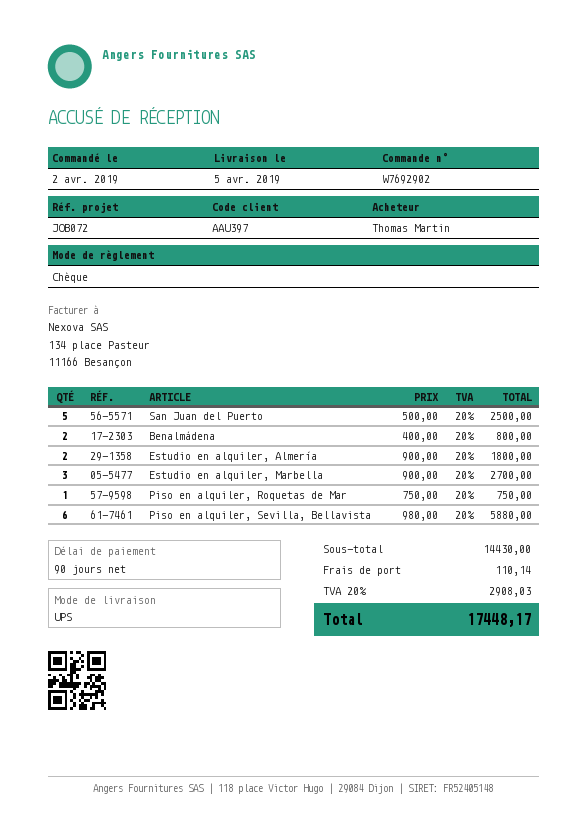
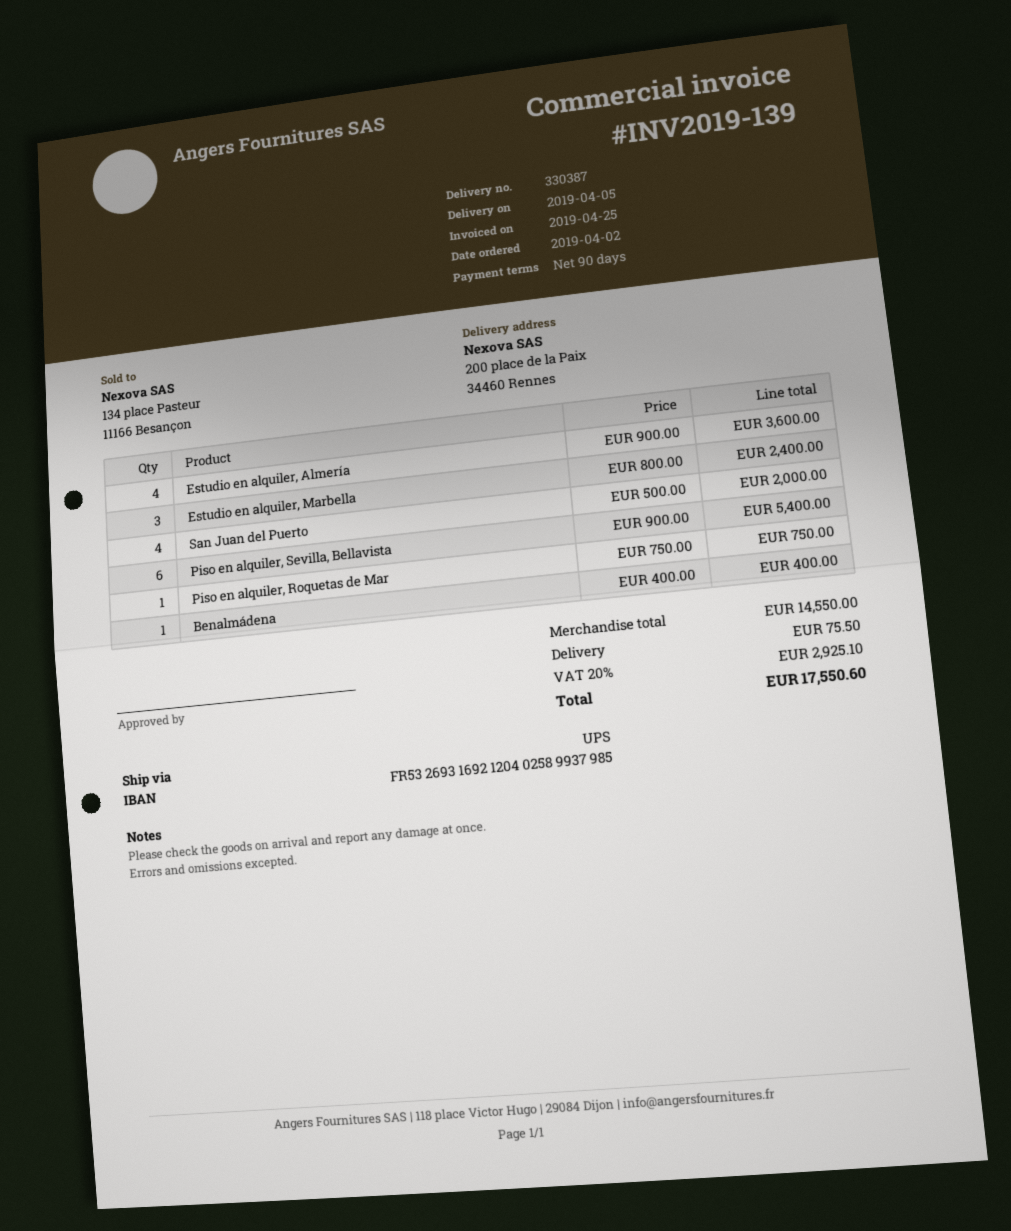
San Juan del Puerto: 5 x 500.00 = 2500.00 -> 4 x 500.00 = 2000.00
Benalmádena: 2 x 400.00 = 800.00 -> 1 x 400.00 = 400.00
Estudio en alquiler, Almería: 2 x 900.00 = 1800.00 -> 4 x 900.00 = 3600.00
Estudio en alquiler, Marbella: 3 x 900.00 = 2700.00 -> 3 x 800.00 = 2400.00
Piso en alquiler, Sevilla, Bellavista: 6 x 980.00 = 5880.00 -> 6 x 900.00 = 5400.00
subtotal: 14430.00 -> 14550.00
shipping: 110.14 -> 75.50
tax: 20% = 2908.03 -> 20% = 2925.10
total: 17448.17 -> 17550.60

